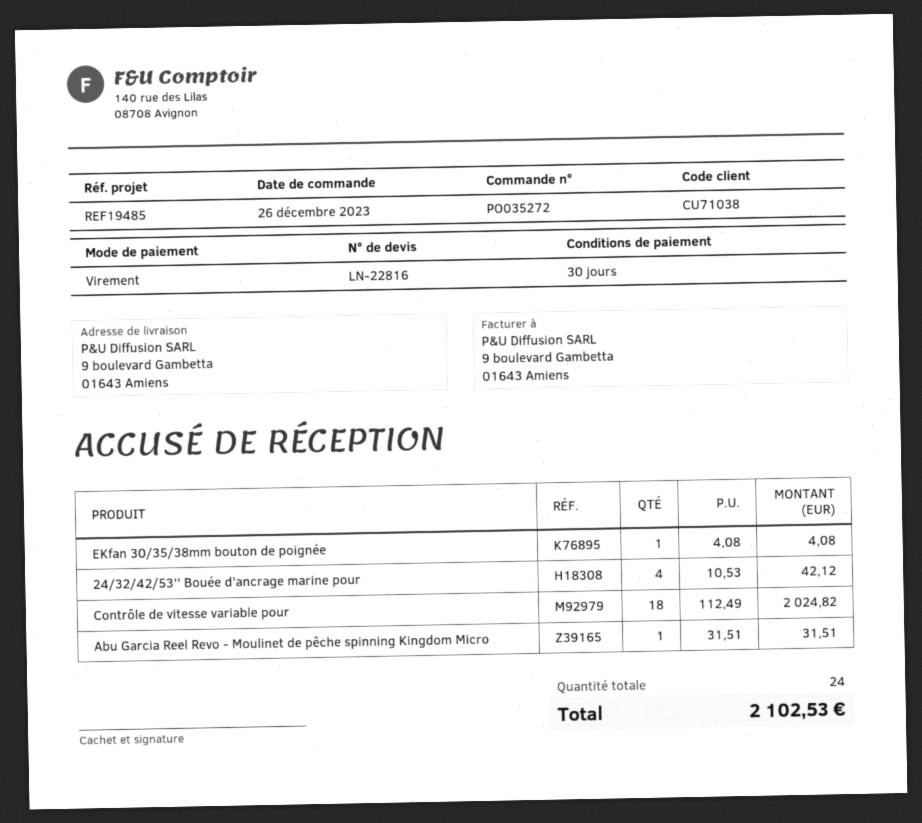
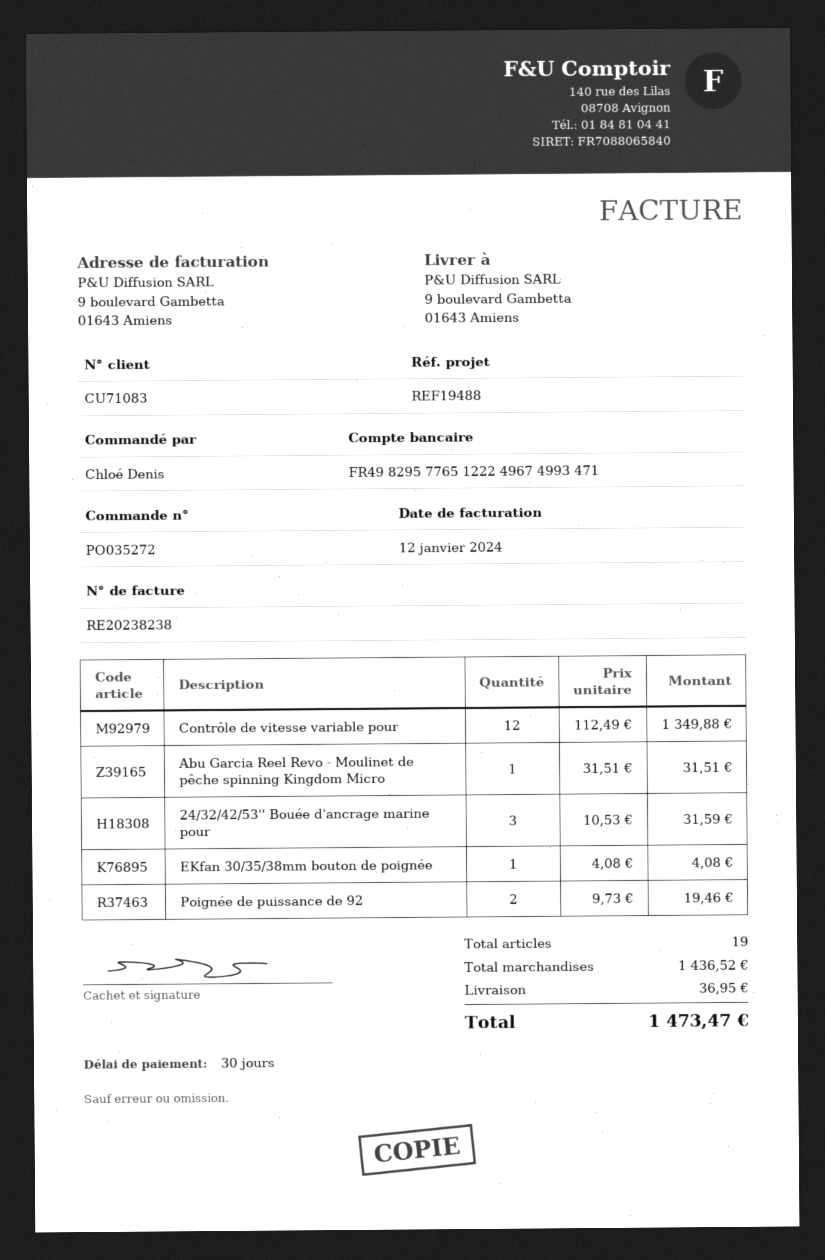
customer number: CU71038 -> CU71083
reference: REF19485 -> REF19488
24/32/42/53'' Bouée d'ancrage marine pour: 4 x 10.53 = 42.12 -> 3 x 10.53 = 31.59
Contrôle de vitesse variable pour: 18 x 112.49 = 2024.82 -> 12 x 112.49 = 1349.88
Poignée de puissance de 92: none -> 2 x 9.73 = 19.46
total quantity: 24 -> 19
shipping: none -> 36.95
total: 2102.53 -> 1473.47

